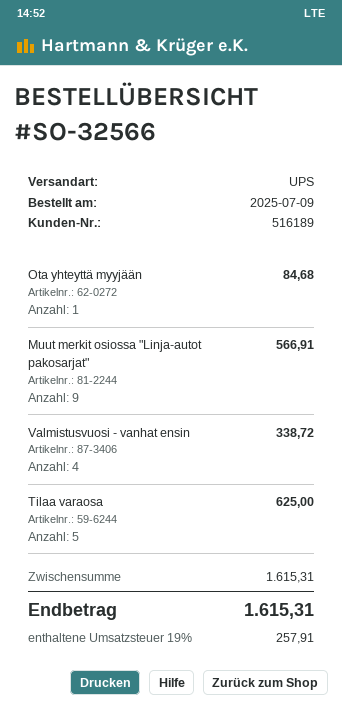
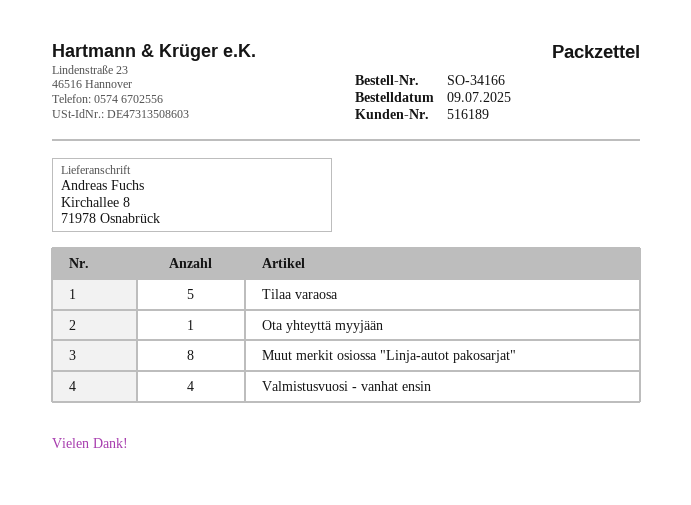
order number: SO-32566 -> SO-34166
Muut merkit osiossa "Linja-autot pakosarjat": 9 -> 8

